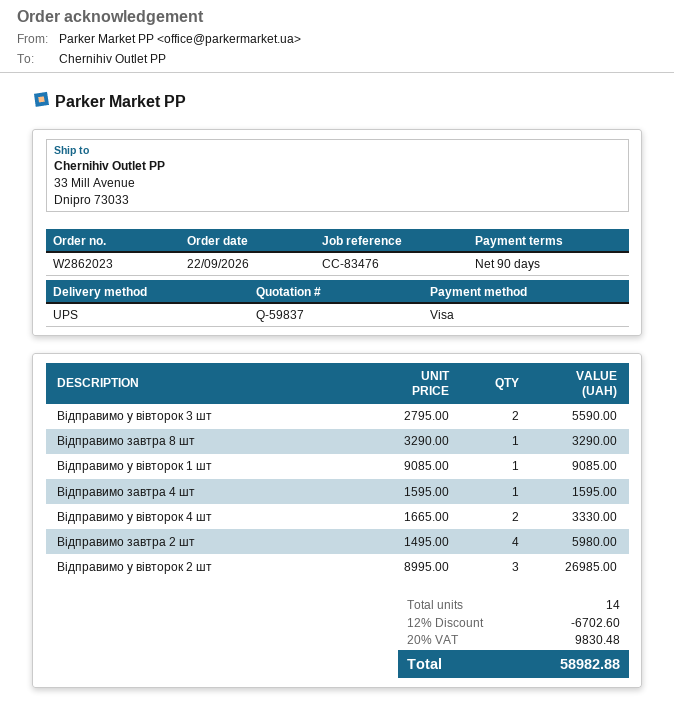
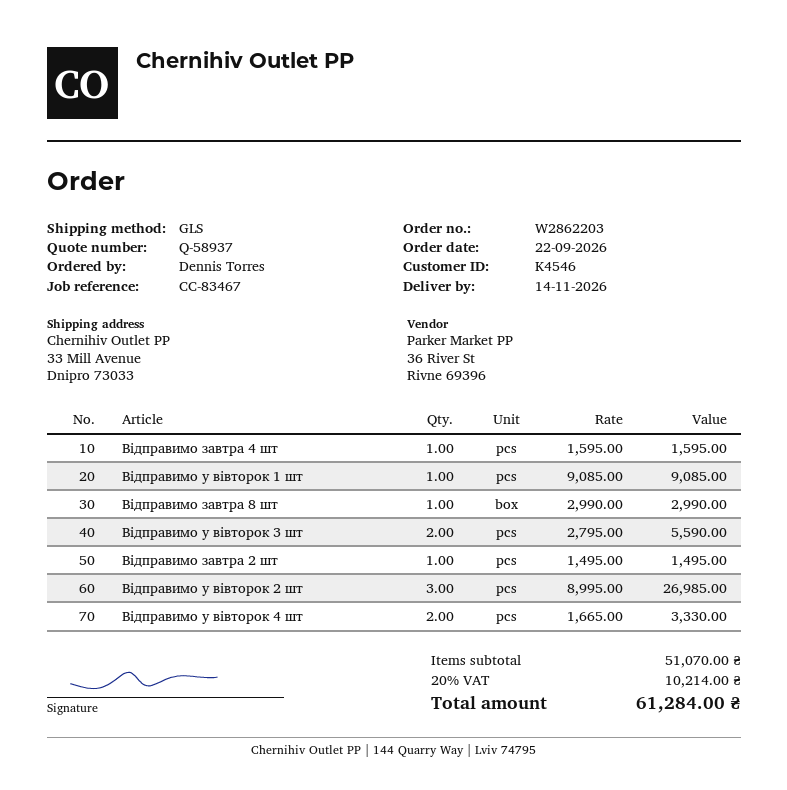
quote number: Q-59837 -> Q-58937
order number: W2862023 -> W2862203
reference: CC-83476 -> CC-83467
shipping method: UPS -> GLS
Відправимо завтра 8 шт: 1 x 3290.00 = 3290.00 -> 1 x 2990.00 = 2990.00
Відправимо завтра 2 шт: 4 x 1495.00 = 5980.00 -> 1 x 1495.00 = 1495.00
discount: 12% = 6702.60 -> none
tax: 20% = 9830.48 -> 20% = 10214.00
total: 58982.88 -> 61284.00

